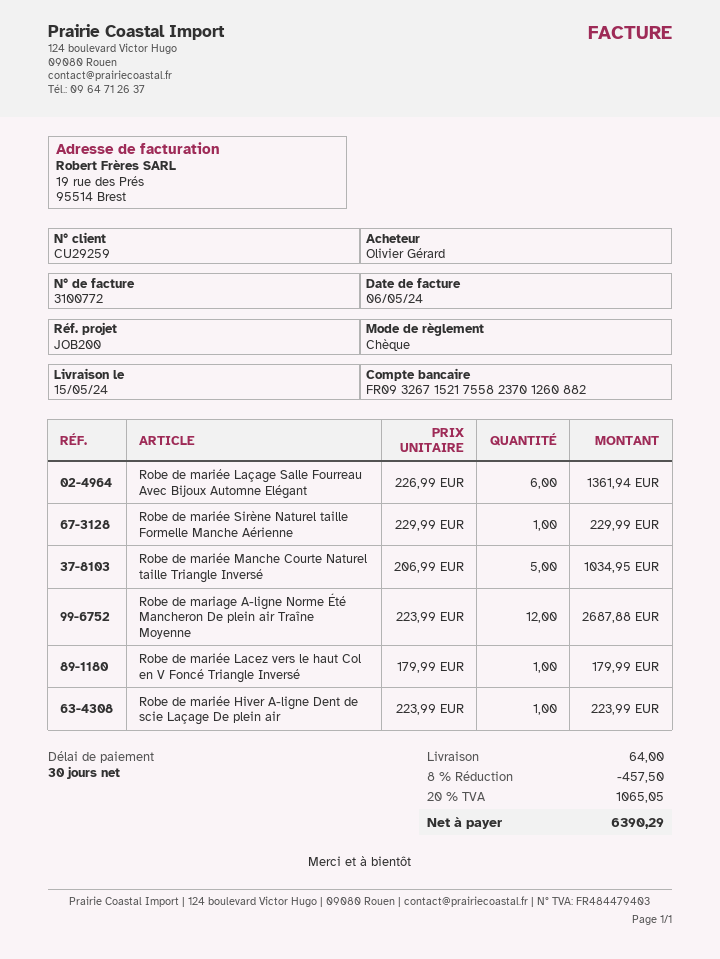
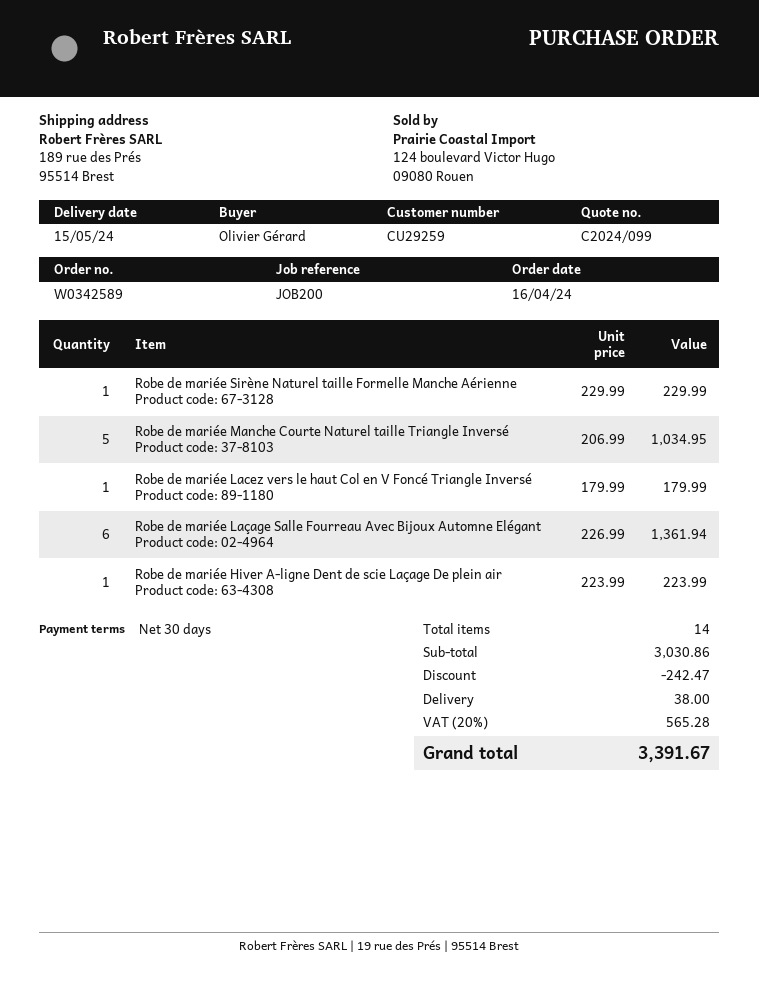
Robe de mariage A-ligne Norme Été Mancheron De plein air Traîne Moyenne: 12 x 223.99 = 2687.88 -> none
discount: 457.50 -> 242.47
shipping: 64.00 -> 38.00
tax: 20% = 1065.05 -> 20% = 565.28
total: 6390.29 -> 3391.67

